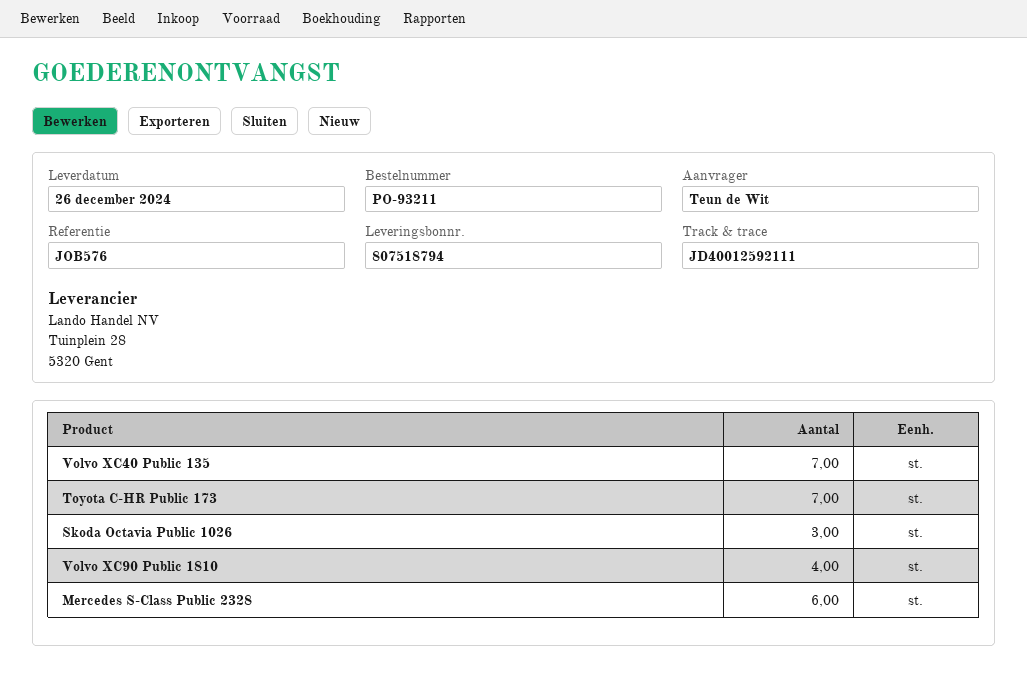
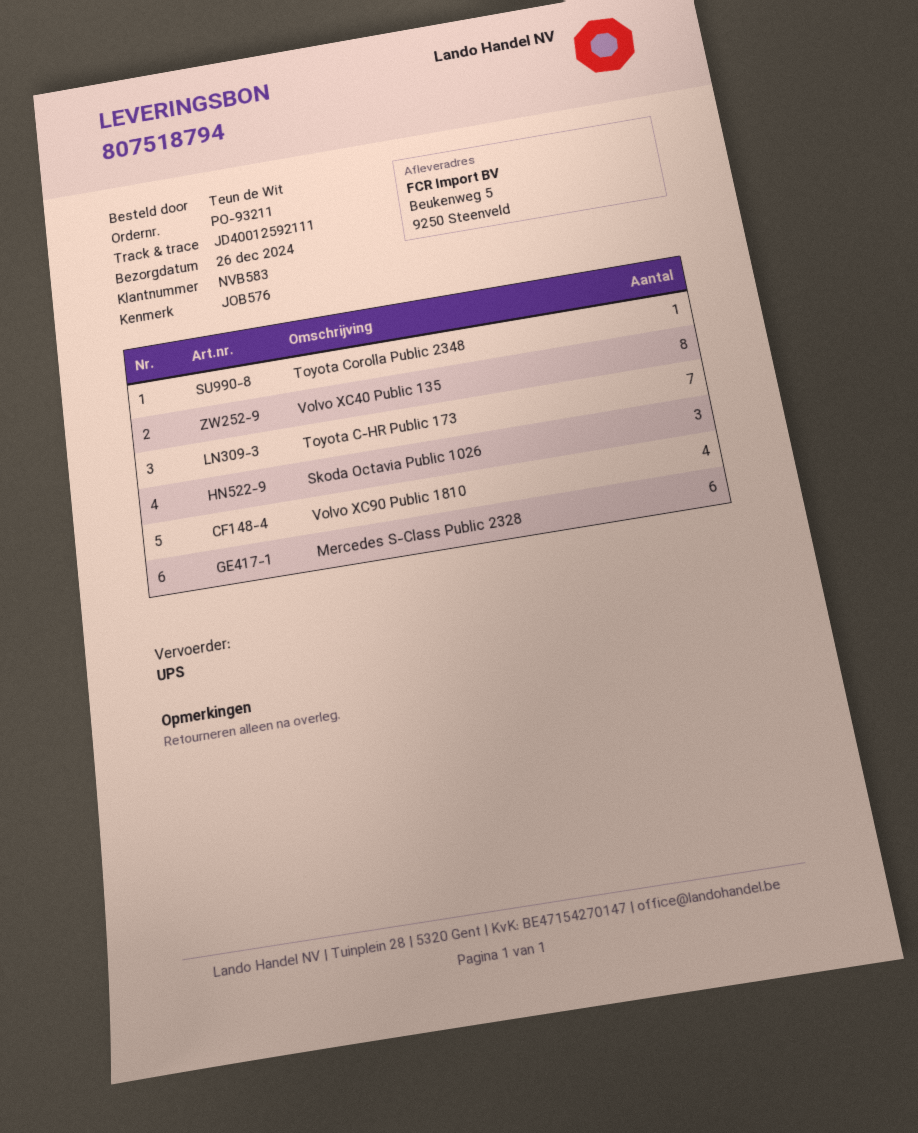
Volvo XC40 Public 135: 7 -> 8
Toyota Corolla Public 2348: none -> 1

